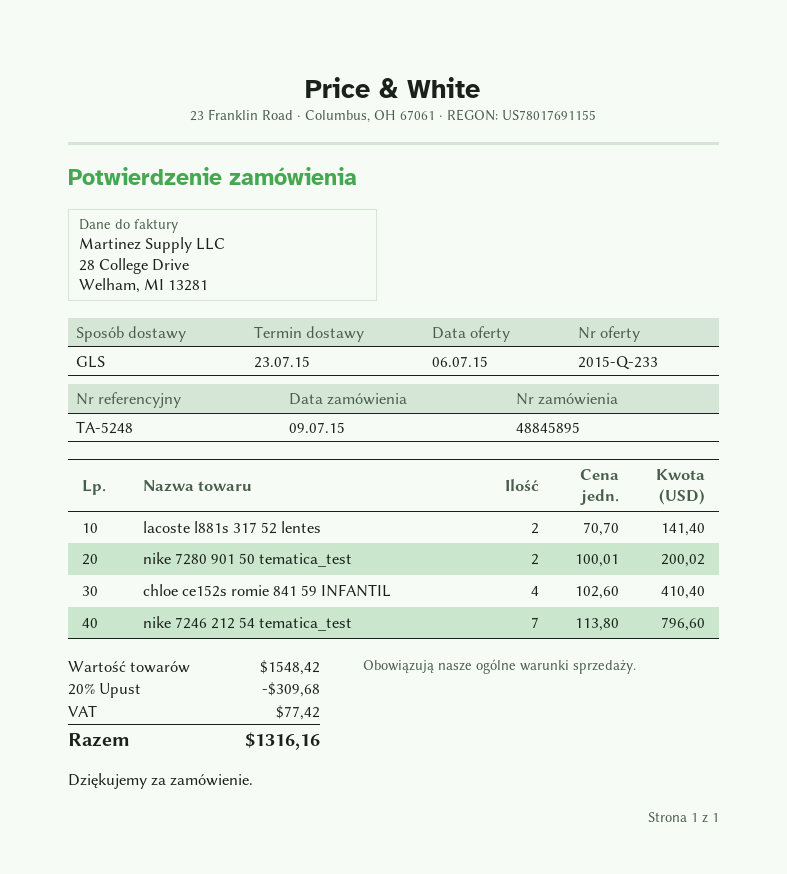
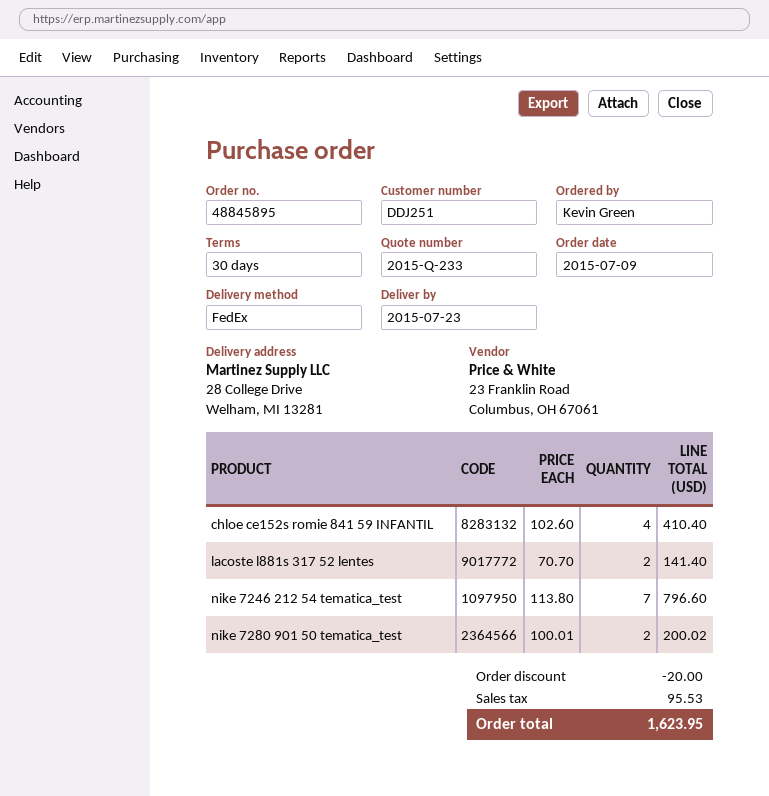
shipping method: GLS -> FedEx
discount: 309.68 -> 20.00
tax: 77.42 -> 95.53
total: 1316.16 -> 1623.95

